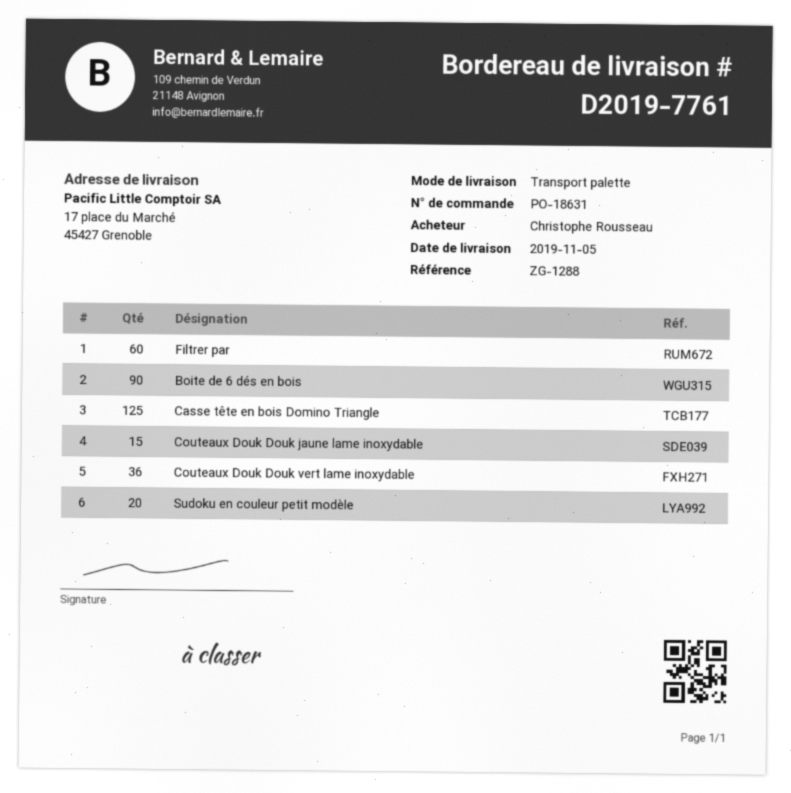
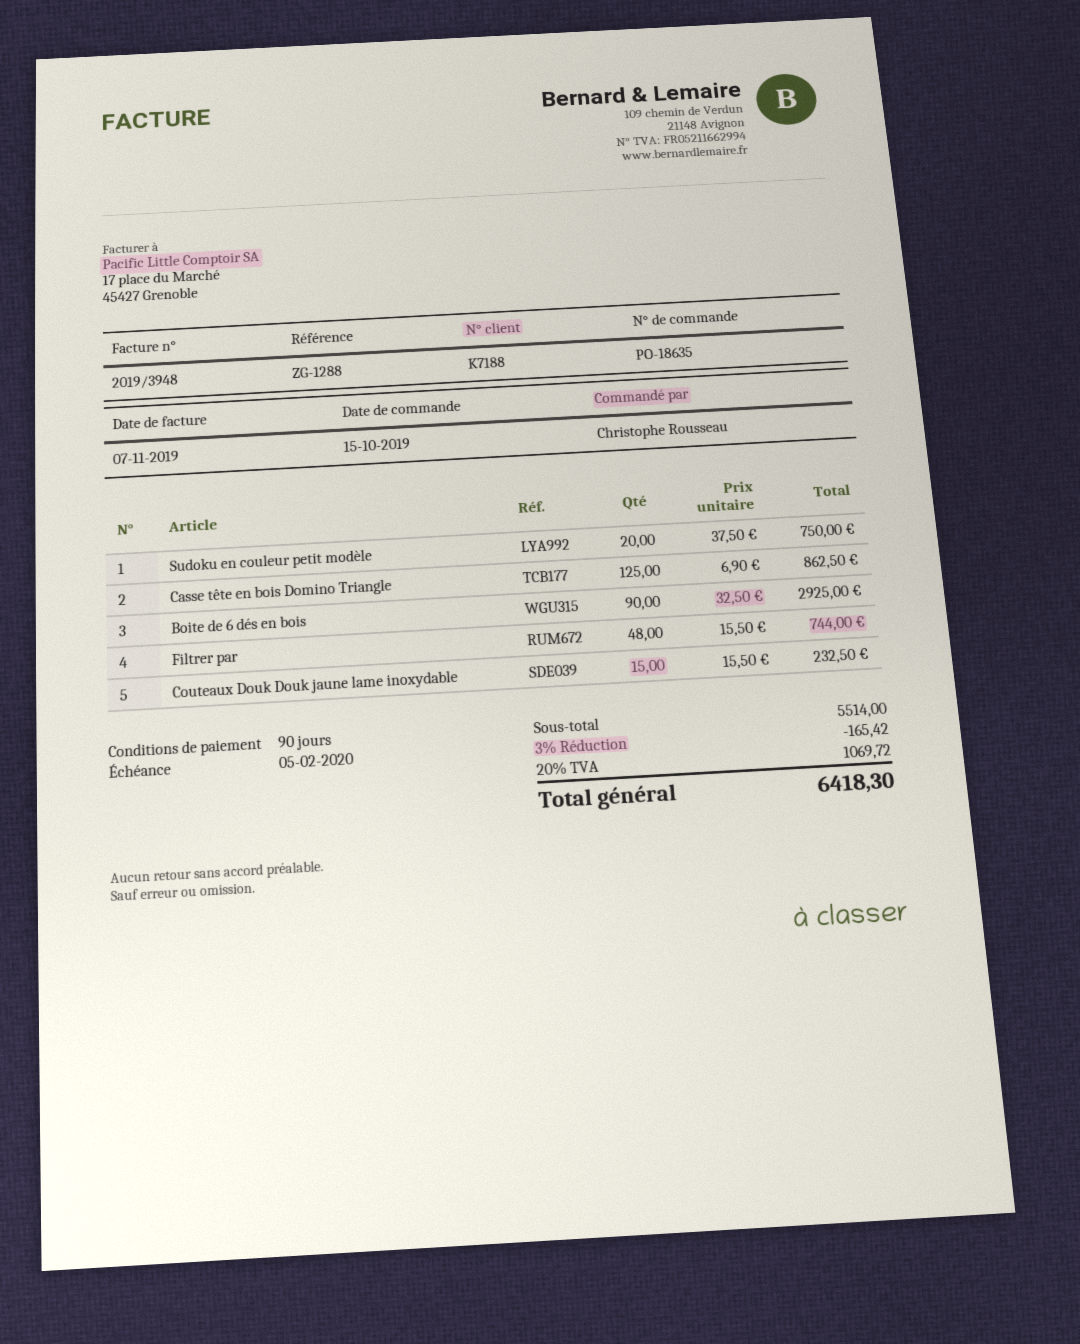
order number: PO-18631 -> PO-18635
Filtrer par: 60 -> 48
Couteaux Douk Douk vert lame inoxydable: 36 -> none

